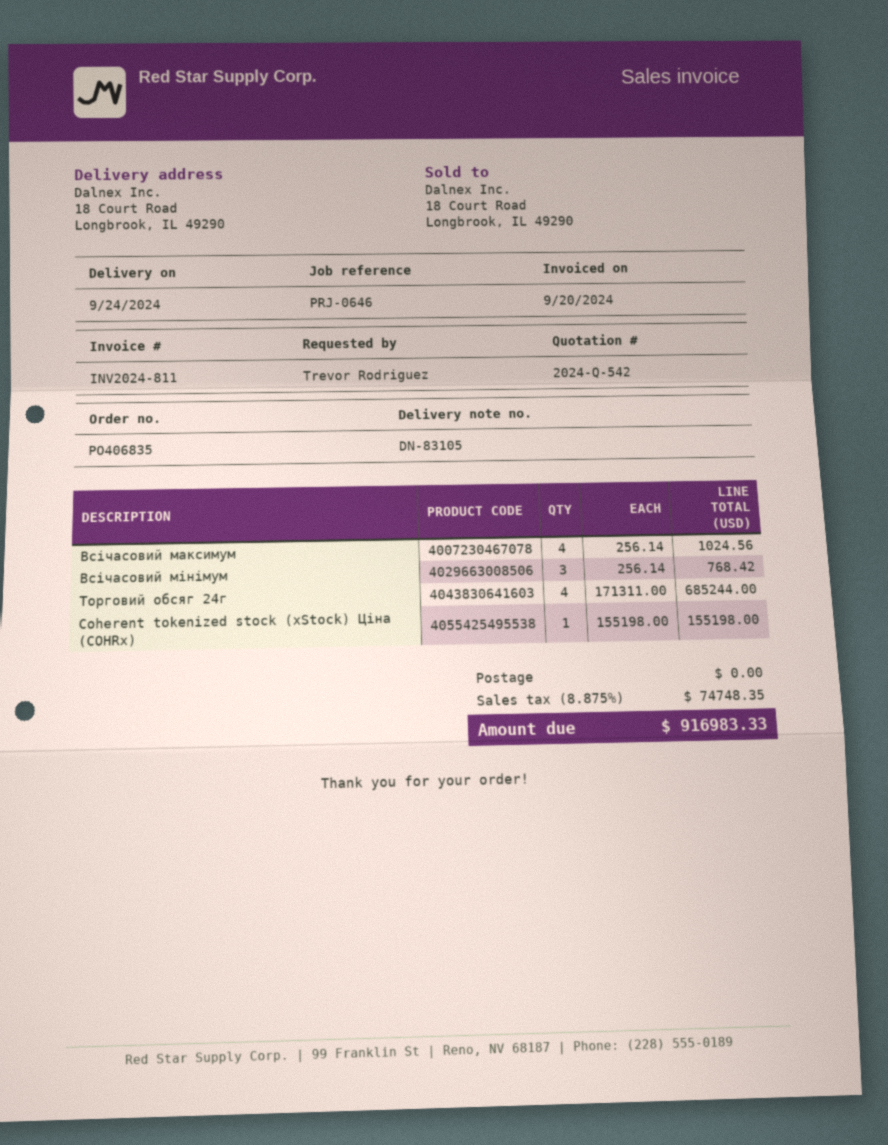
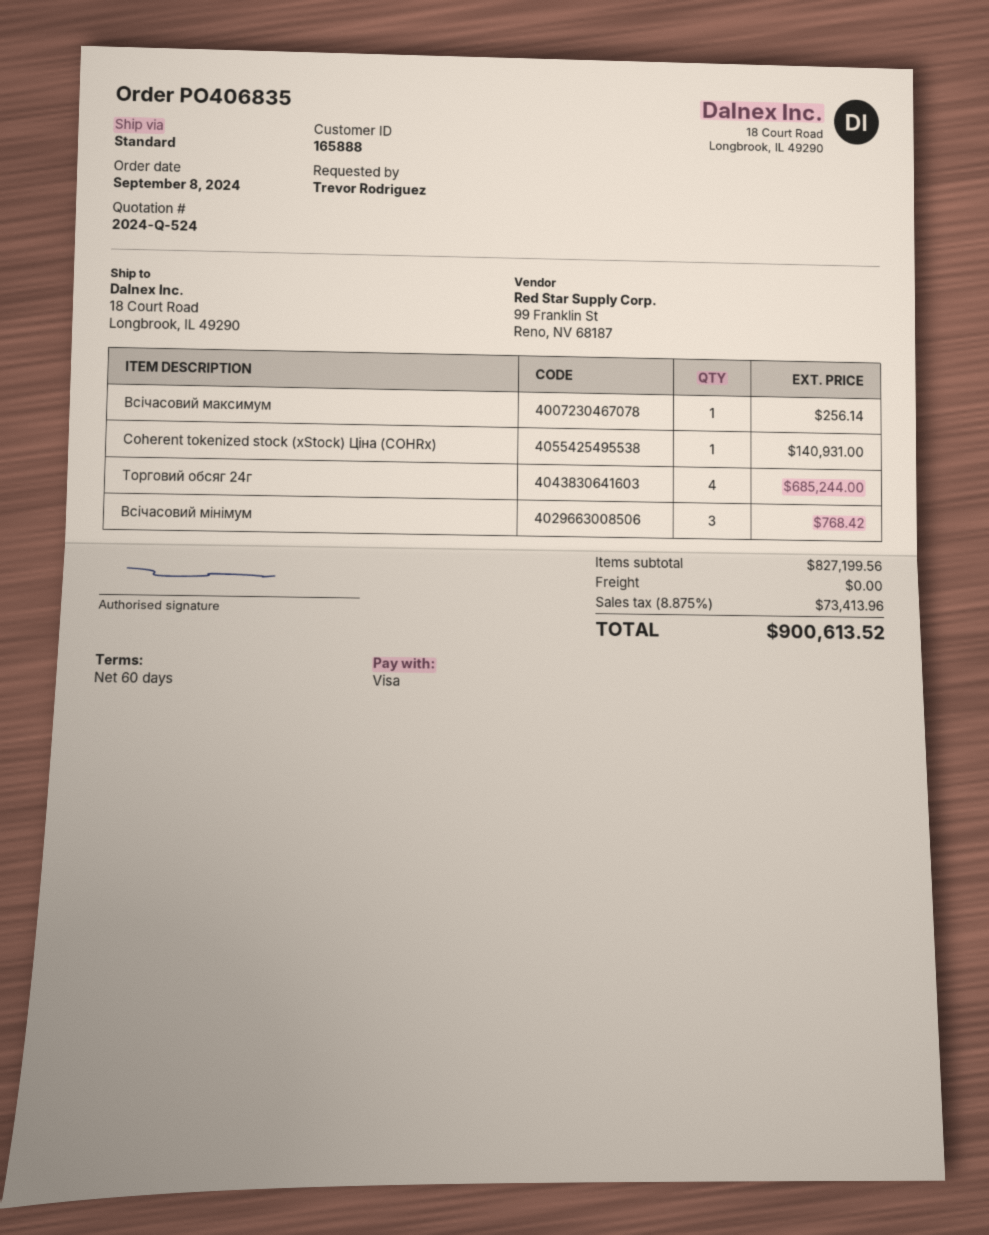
quote number: 2024-Q-542 -> 2024-Q-524
Всічасовий максимум: 4 for 1024.56 -> 1 for 256.14
Coherent tokenized stock (xStock) Ціна (COHRx): 1 for 155198.00 -> 1 for 140931.00
tax: 8.875% = 74748.35 -> 8.875% = 73413.96
total: 916983.33 -> 900613.52

